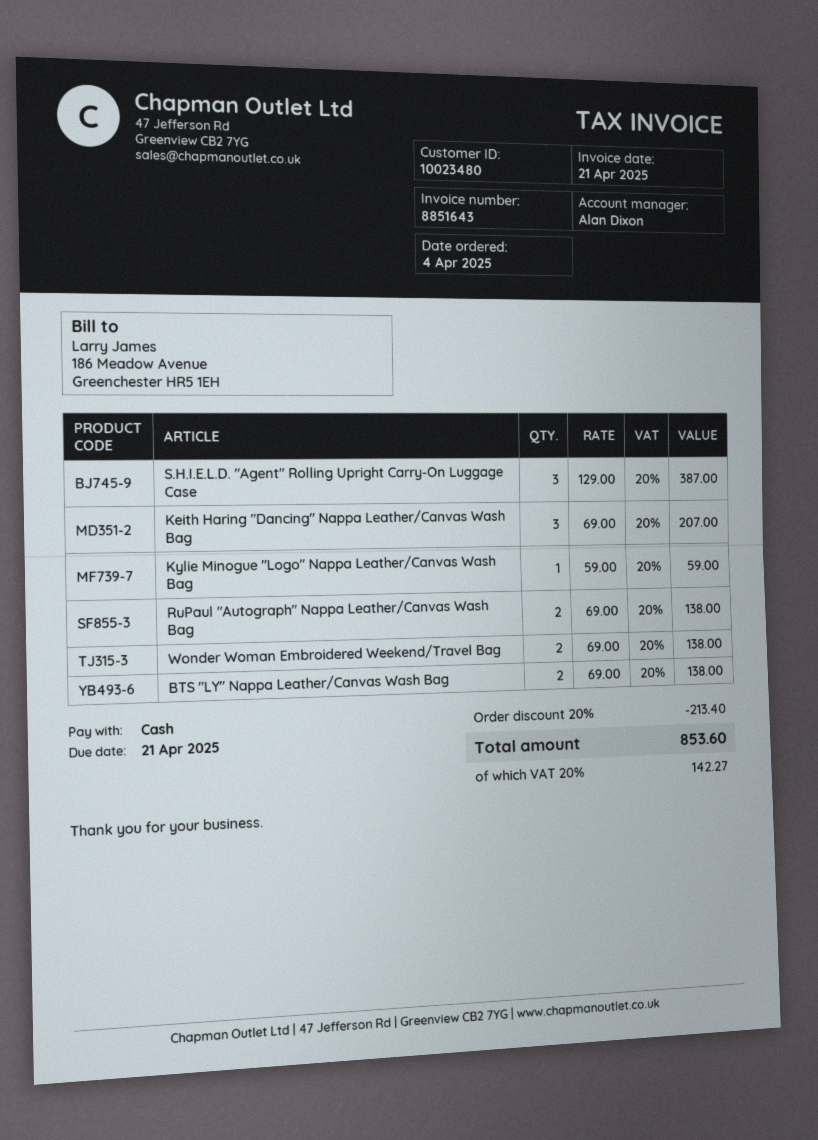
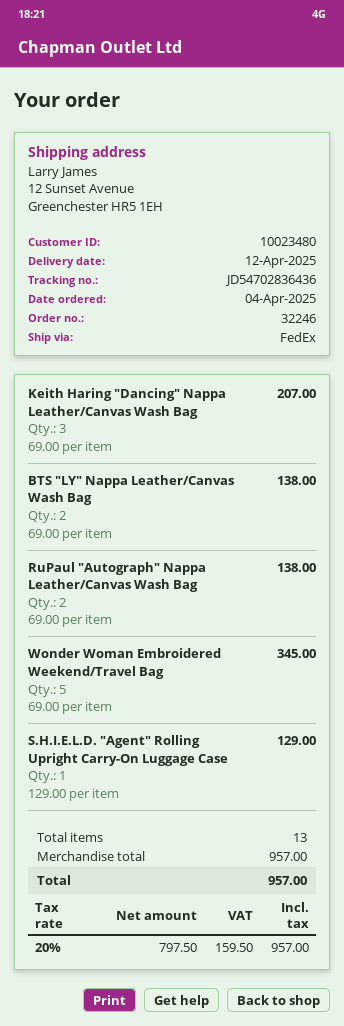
S.H.I.E.L.D. "Agent" Rolling Upright Carry-On Luggage Case: 3 x 129.00 = 387.00 -> 1 x 129.00 = 129.00
Kylie Minogue "Logo" Nappa Leather/Canvas Wash Bag: 1 x 59.00 = 59.00 -> none
Wonder Woman Embroidered Weekend/Travel Bag: 2 x 69.00 = 138.00 -> 5 x 69.00 = 345.00
discount: 20% = 213.40 -> none
tax: 20% = 142.27 -> 20% = 159.50
total: 853.60 -> 957.00

